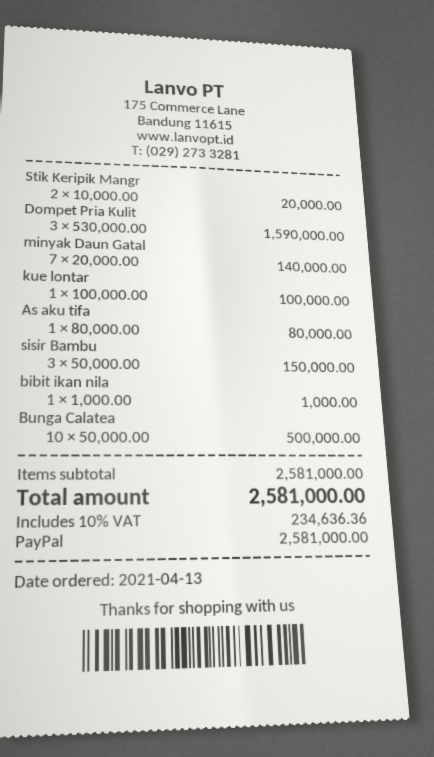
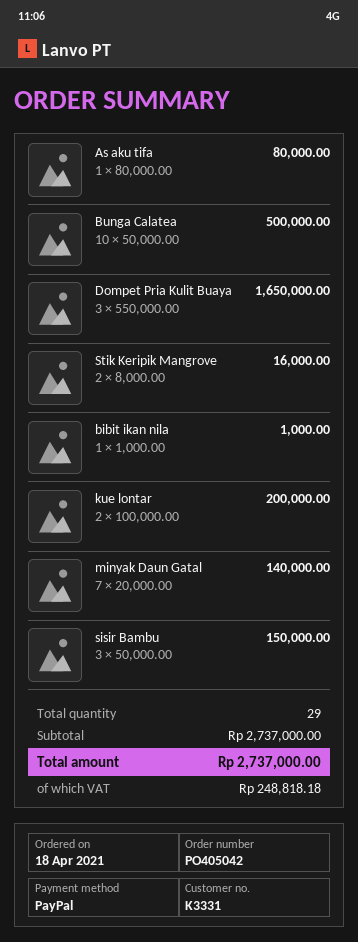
order date: 2021-04-13 -> 2021-04-18
Stik Keripik Mangr: 2 x 10000.00 = 20000.00 -> 2 x 8000.00 = 16000.00
Dompet Pria Kulit: 3 x 530000.00 = 1590000.00 -> 3 x 550000.00 = 1650000.00
kue lontar: 1 x 100000.00 = 100000.00 -> 2 x 100000.00 = 200000.00
subtotal: 2581000.00 -> 2737000.00
tax: 234636.36 -> 248818.18
total: 2581000.00 -> 2737000.00

